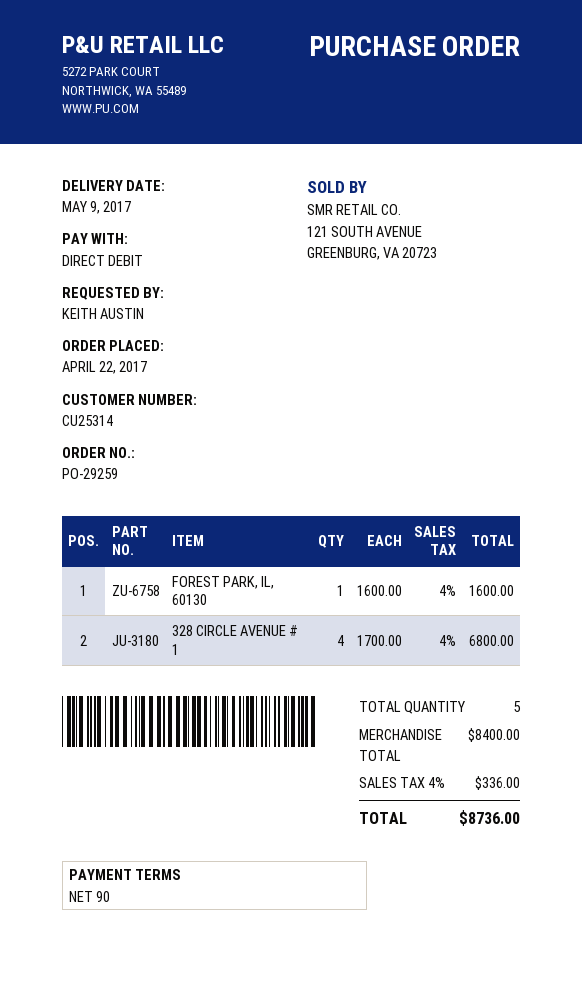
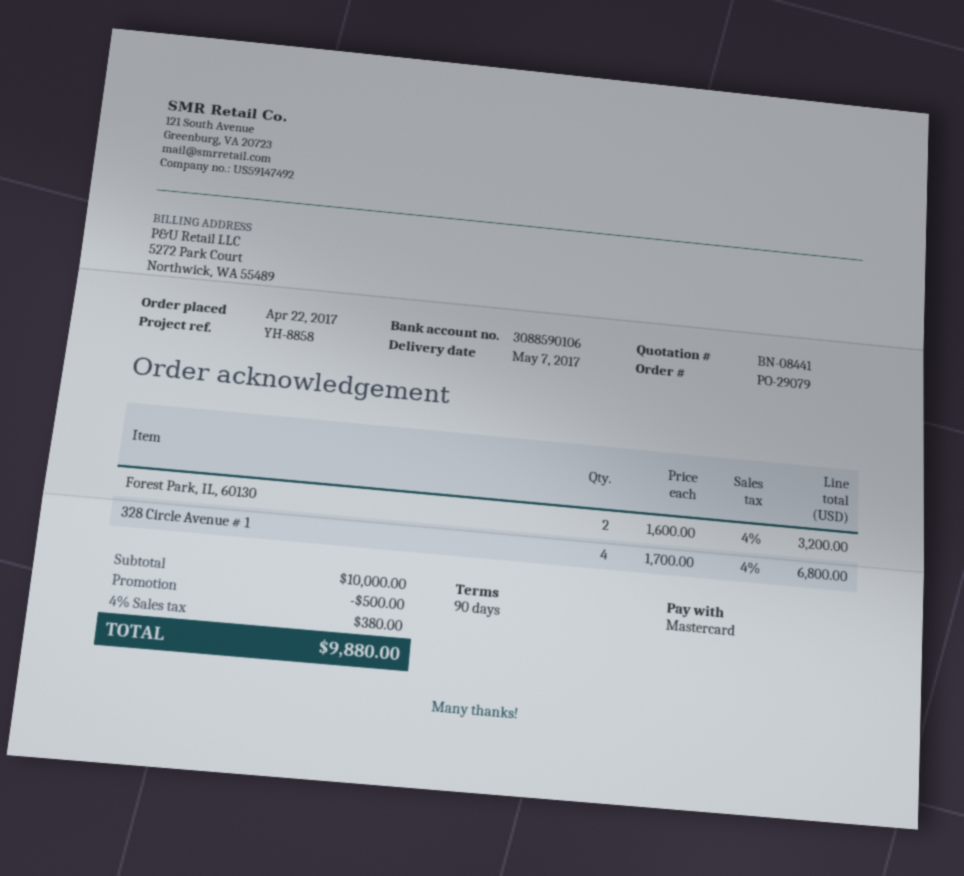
order number: PO-29259 -> PO-29079
delivery date: 2017-05-09 -> 2017-05-07
payment method: direct debit -> Mastercard
FOREST PARK, IL, 60130: 1 x 1600.00 = 1600.00 -> 2 x 1600.00 = 3200.00
subtotal: 8400.00 -> 10000.00
discount: none -> 500.00
tax: 4% = 336.00 -> 4% = 380.00
total: 8736.00 -> 9880.00

